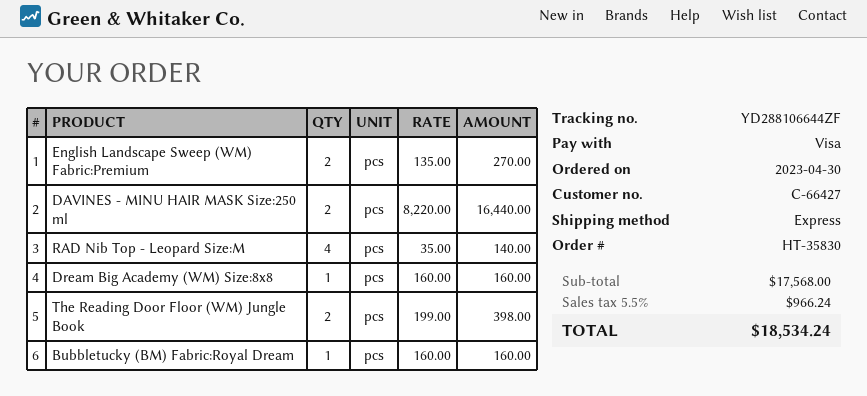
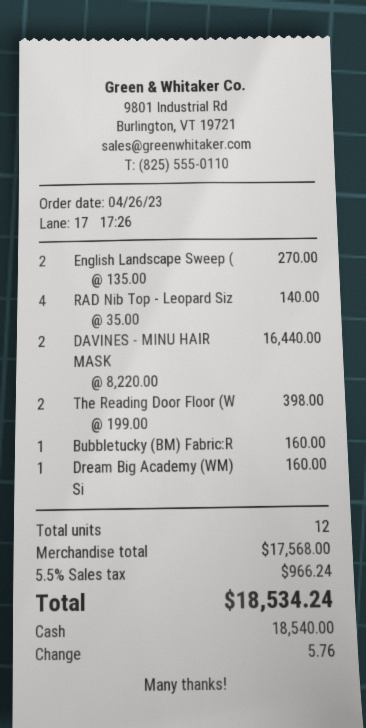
order date: 2023-04-30 -> 2023-04-26
payment method: Visa -> cash

